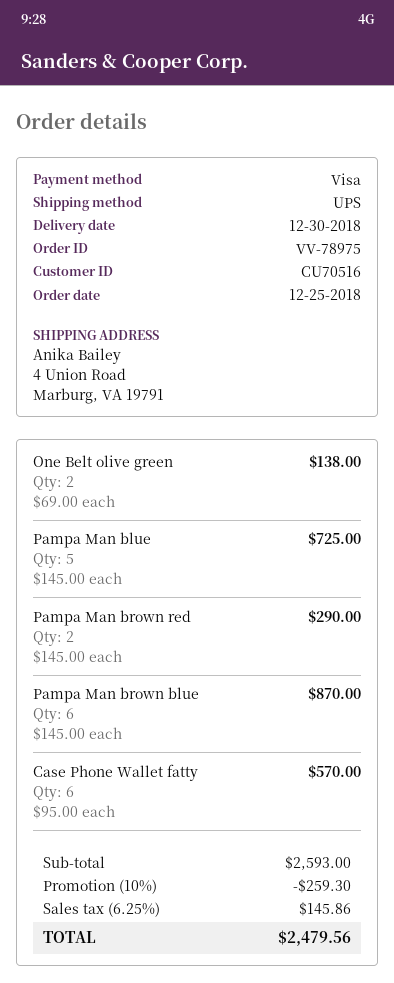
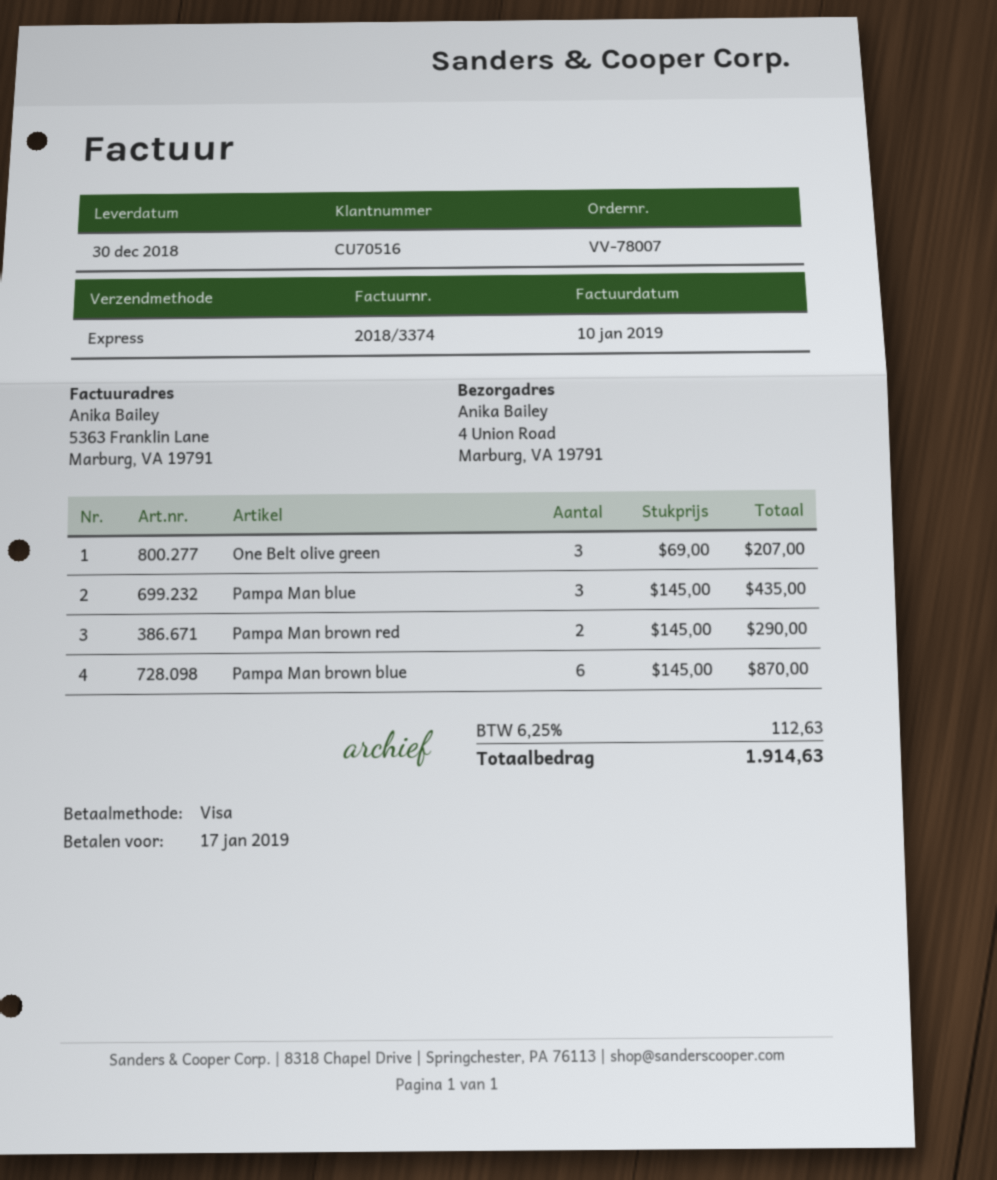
order number: VV-78975 -> VV-78007
shipping method: UPS -> express
One Belt olive green: 2 x 69.00 = 138.00 -> 3 x 69.00 = 207.00
Pampa Man blue: 5 x 145.00 = 725.00 -> 3 x 145.00 = 435.00
Case Phone Wallet fatty: 6 x 95.00 = 570.00 -> none
discount: 10% = 259.30 -> none
tax: 6.25% = 145.86 -> 6.25% = 112.63
total: 2479.56 -> 1914.63

